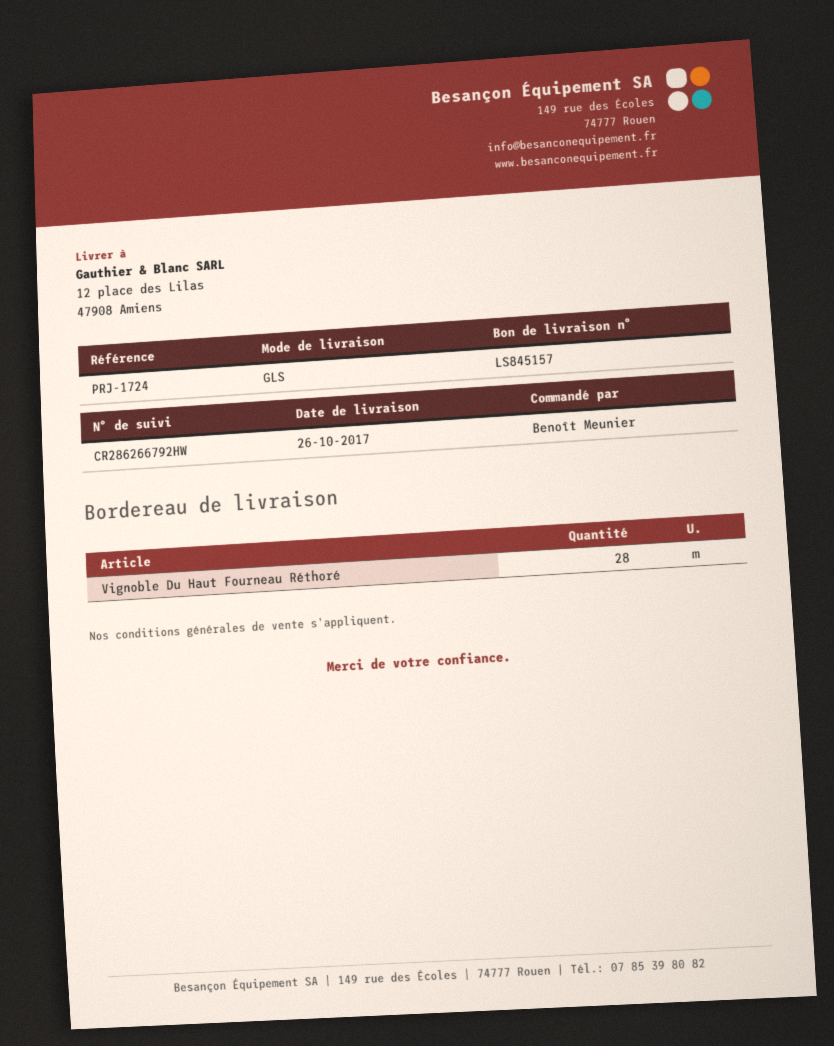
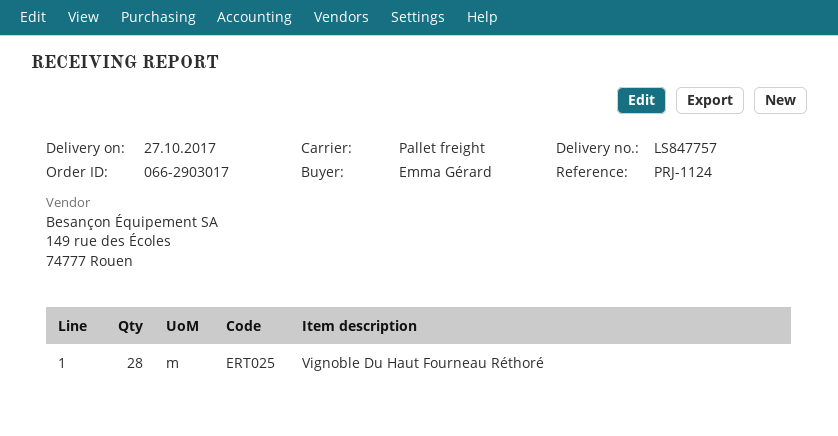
delivery note number: LS845157 -> LS847757
delivery date: 2017-10-26 -> 2017-10-27
reference: PRJ-1724 -> PRJ-1124
ordered by: Benoît Meunier -> Emma Gérard
shipping method: GLS -> pallet freight

